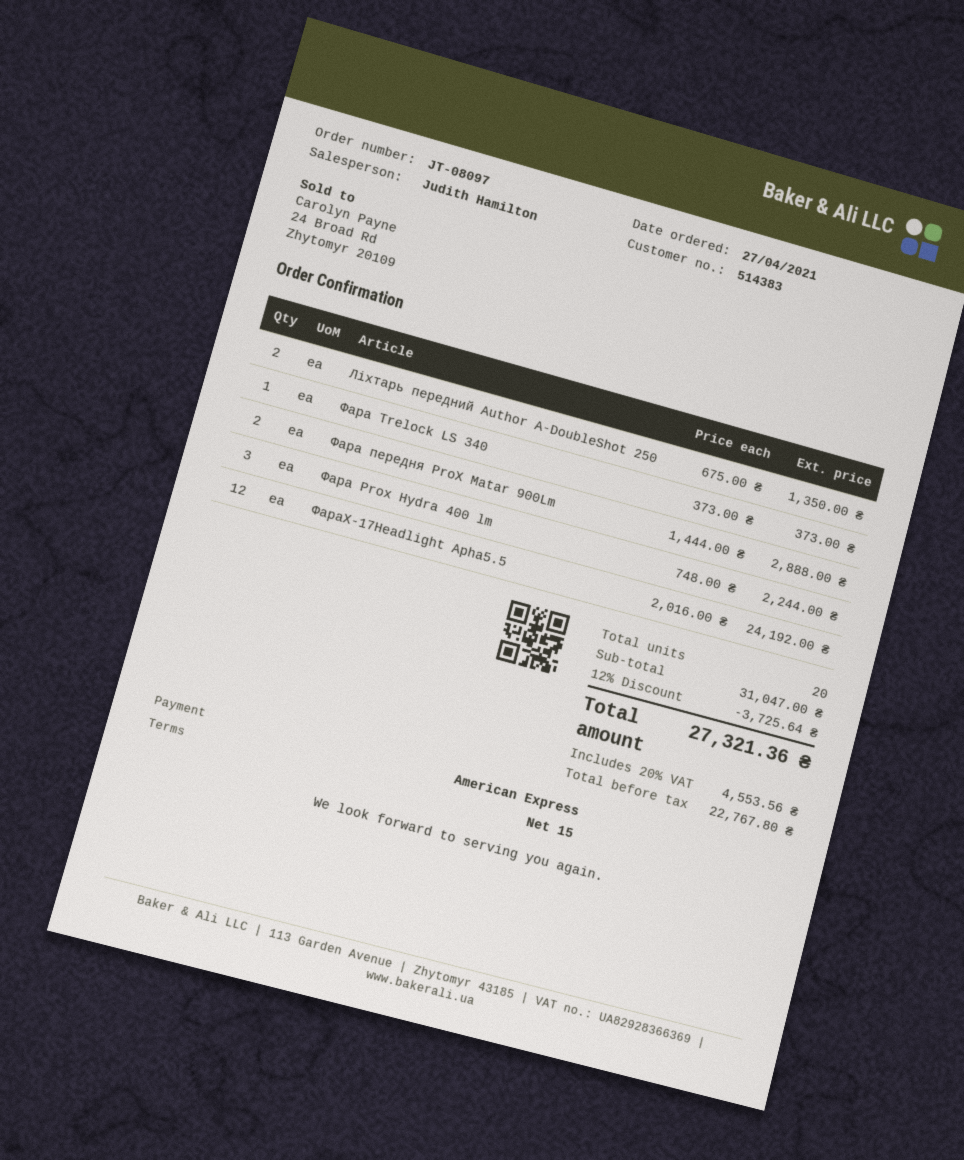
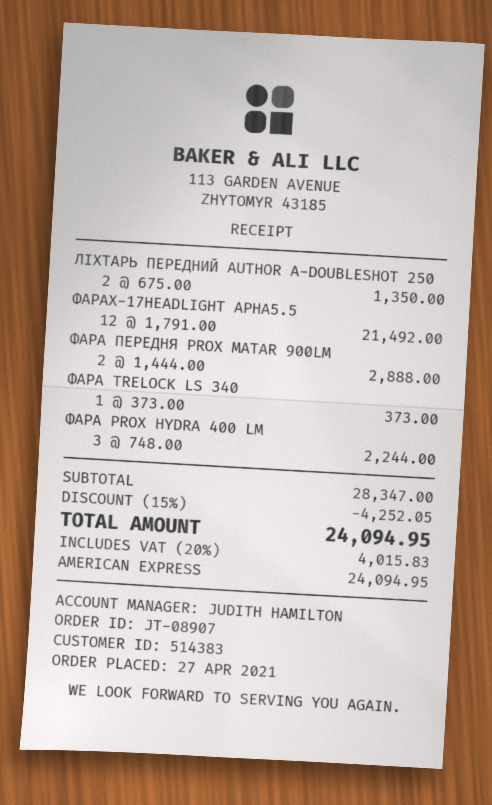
order number: JT-08097 -> JT-08907
ФарaX-17Headlight Apha5.5: 12 x 2016.00 = 24192.00 -> 12 x 1791.00 = 21492.00
subtotal: 31047.00 -> 28347.00
discount: 12% = 3725.64 -> 15% = 4252.05
tax: 20% = 4553.56 -> 20% = 4015.83
total: 27321.36 -> 24094.95

